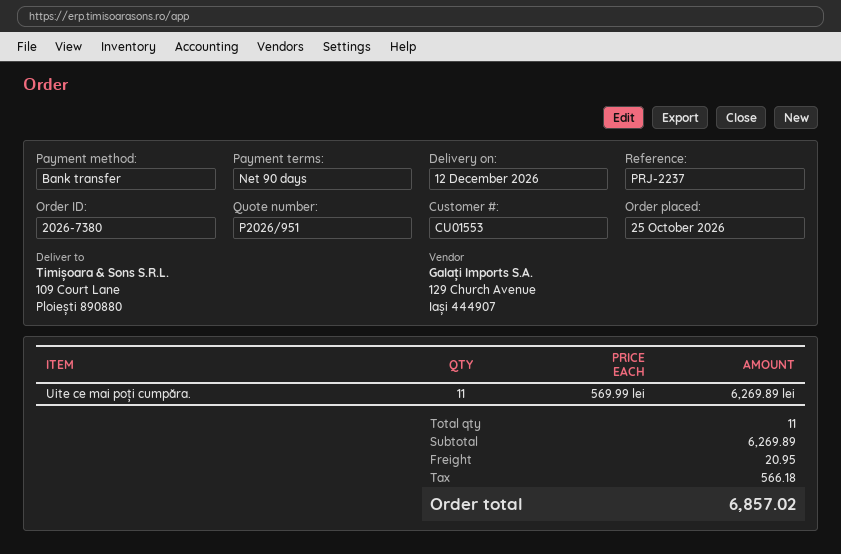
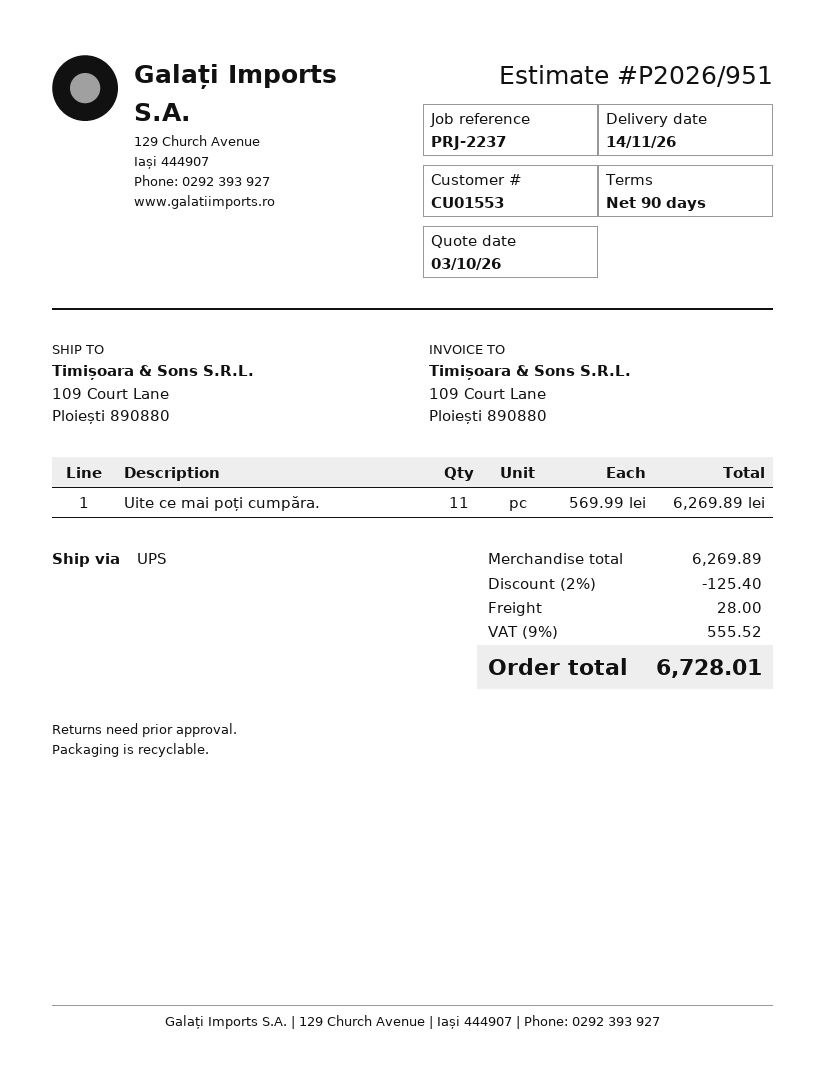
delivery date: 2026-12-12 -> 2026-11-14
discount: none -> 2% = 125.40
shipping: 20.95 -> 28.00
tax: 566.18 -> 555.52
total: 6857.02 -> 6728.01

